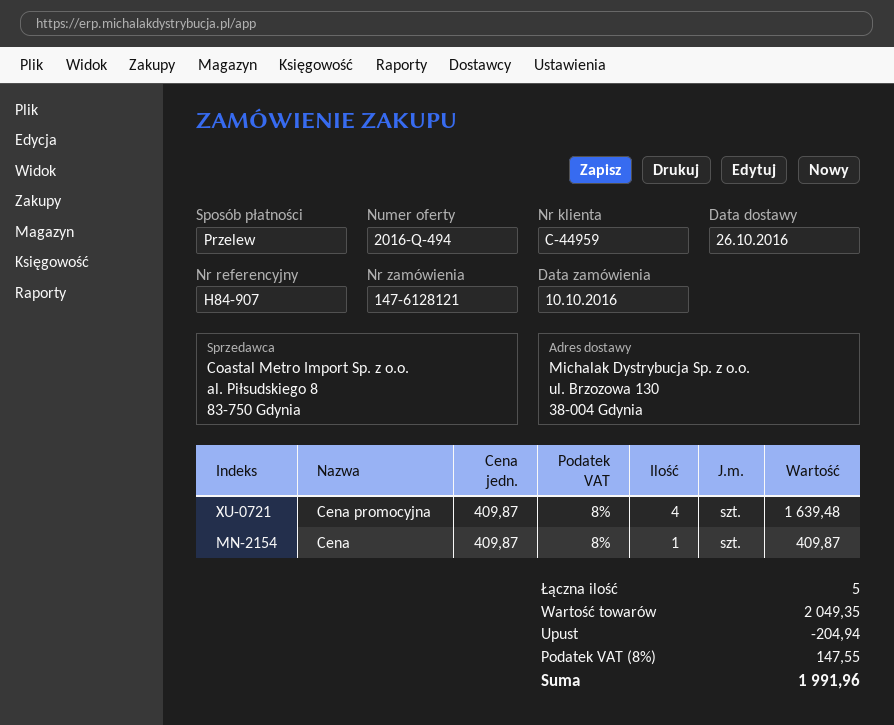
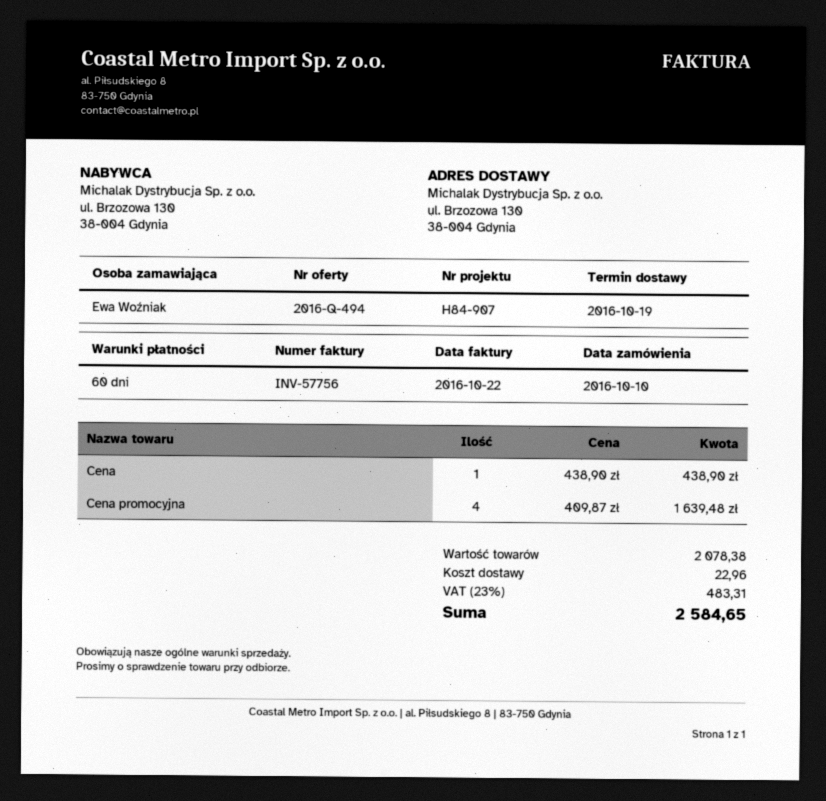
delivery date: 2016-10-26 -> 2016-10-19
Cena: 1 x 409.87 = 409.87 -> 1 x 438.90 = 438.90
subtotal: 2049.35 -> 2078.38
discount: 204.94 -> none
shipping: none -> 22.96
tax: 8% = 147.55 -> 23% = 483.31
total: 1991.96 -> 2584.65

